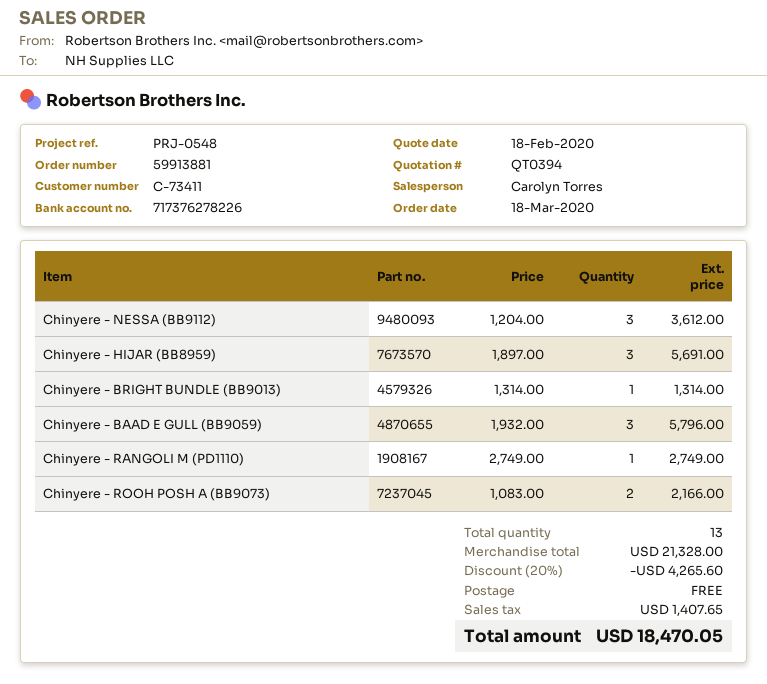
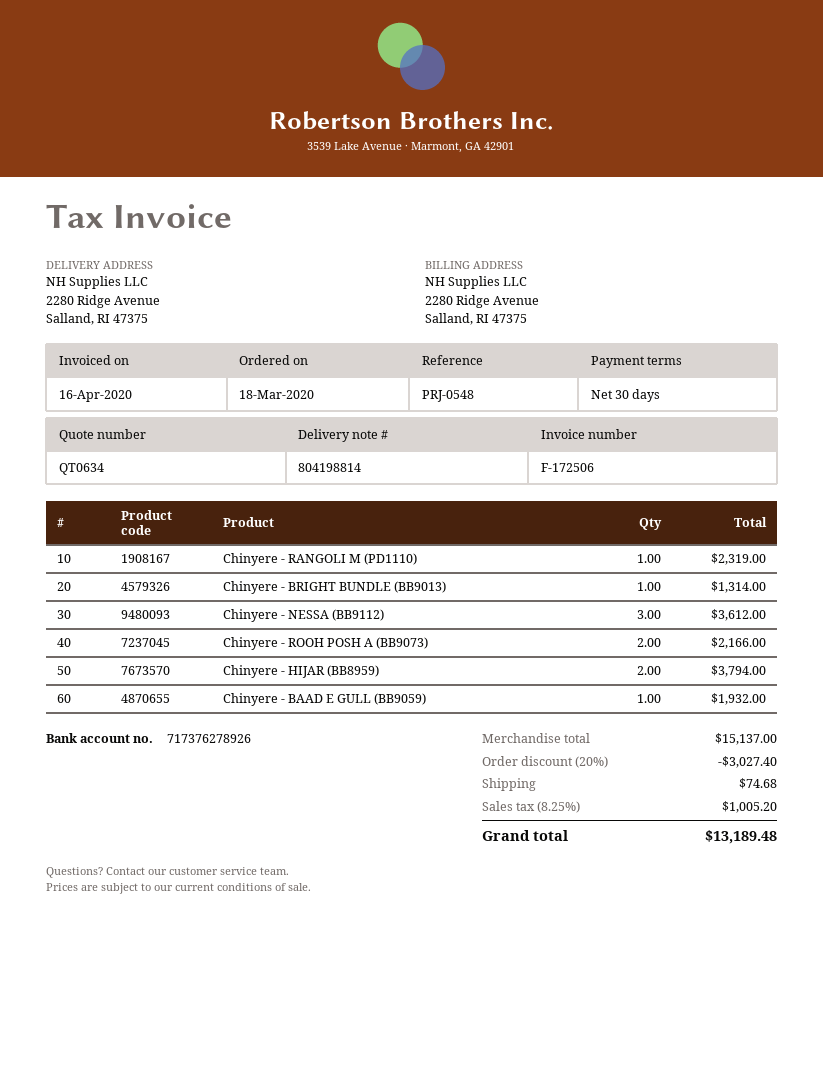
quote number: QT0394 -> QT0634
bank account: 717376278226 -> 717376278926
Chinyere - HIJAR (BB8959): 3 for 5691.00 -> 2 for 3794.00
Chinyere - BAAD E GULL (BB9059): 3 for 5796.00 -> 1 for 1932.00
Chinyere - RANGOLI M (PD1110): 1 for 2749.00 -> 1 for 2319.00
subtotal: 21328.00 -> 15137.00
discount: 20% = 4265.60 -> 20% = 3027.40
shipping: 0.00 -> 74.68
tax: 1407.65 -> 1005.20
total: 18470.05 -> 13189.48

